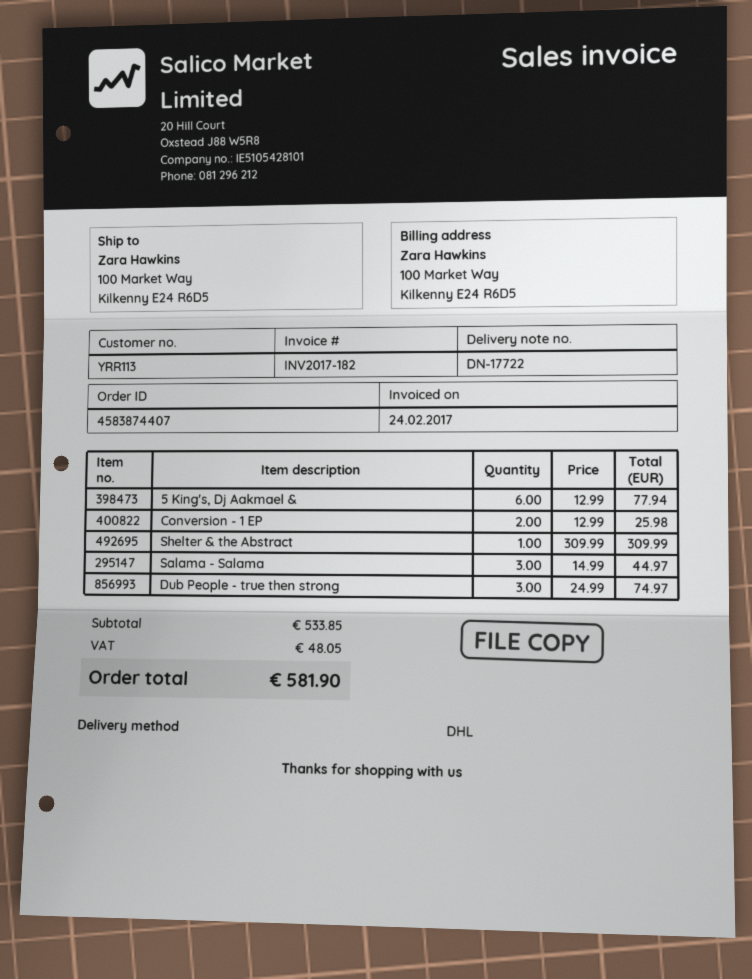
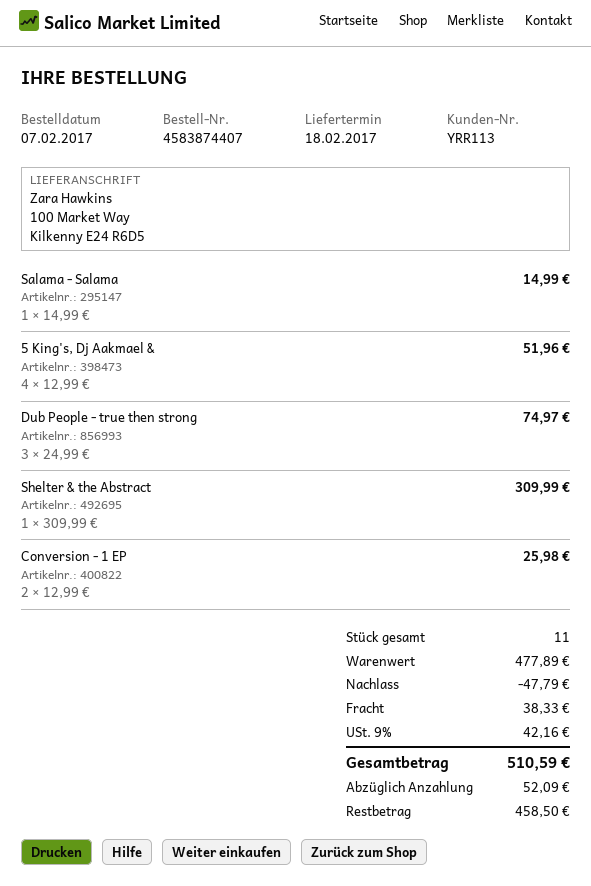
5 King's, Dj Aakmael &: 6 x 12.99 = 77.94 -> 4 x 12.99 = 51.96
Salama - Salama: 3 x 14.99 = 44.97 -> 1 x 14.99 = 14.99
subtotal: 533.85 -> 477.89
discount: none -> 47.79
shipping: none -> 38.33
tax: 48.05 -> 42.16
total: 581.90 -> 510.59

